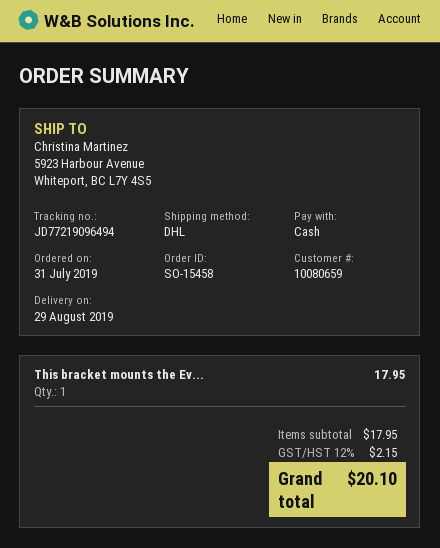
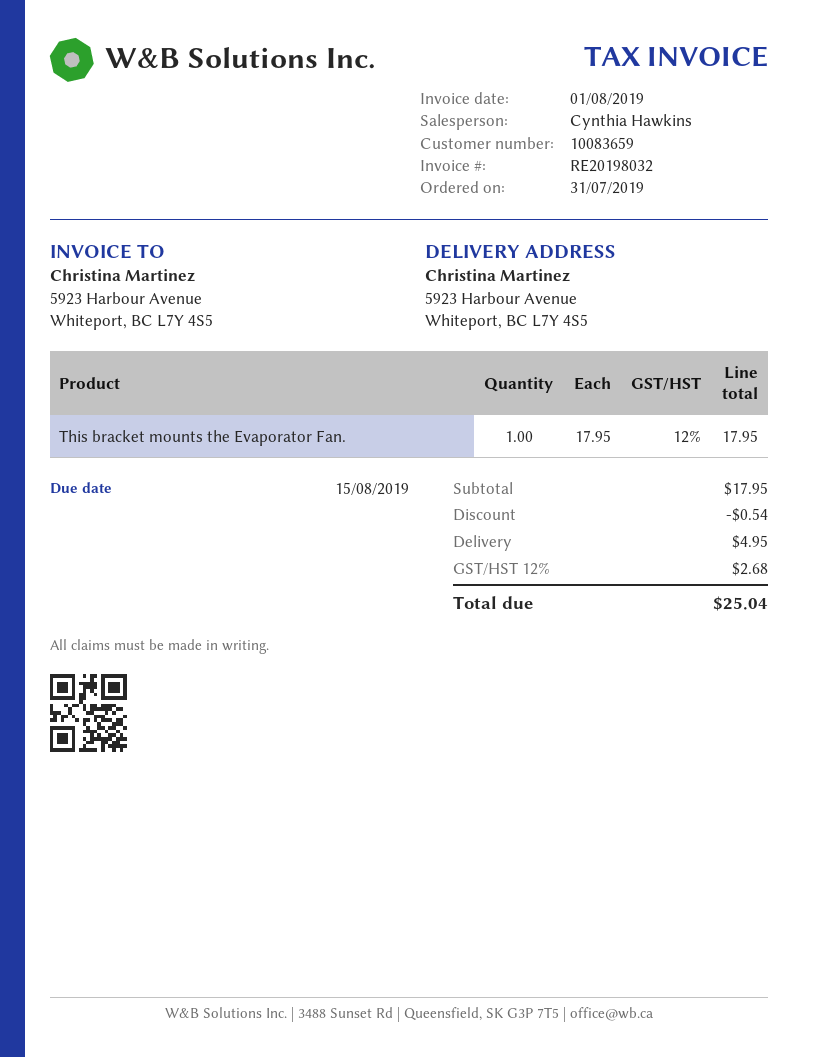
customer number: 10080659 -> 10083659
discount: none -> 0.54
shipping: none -> 4.95
tax: 12% = 2.15 -> 12% = 2.68
total: 20.10 -> 25.04

